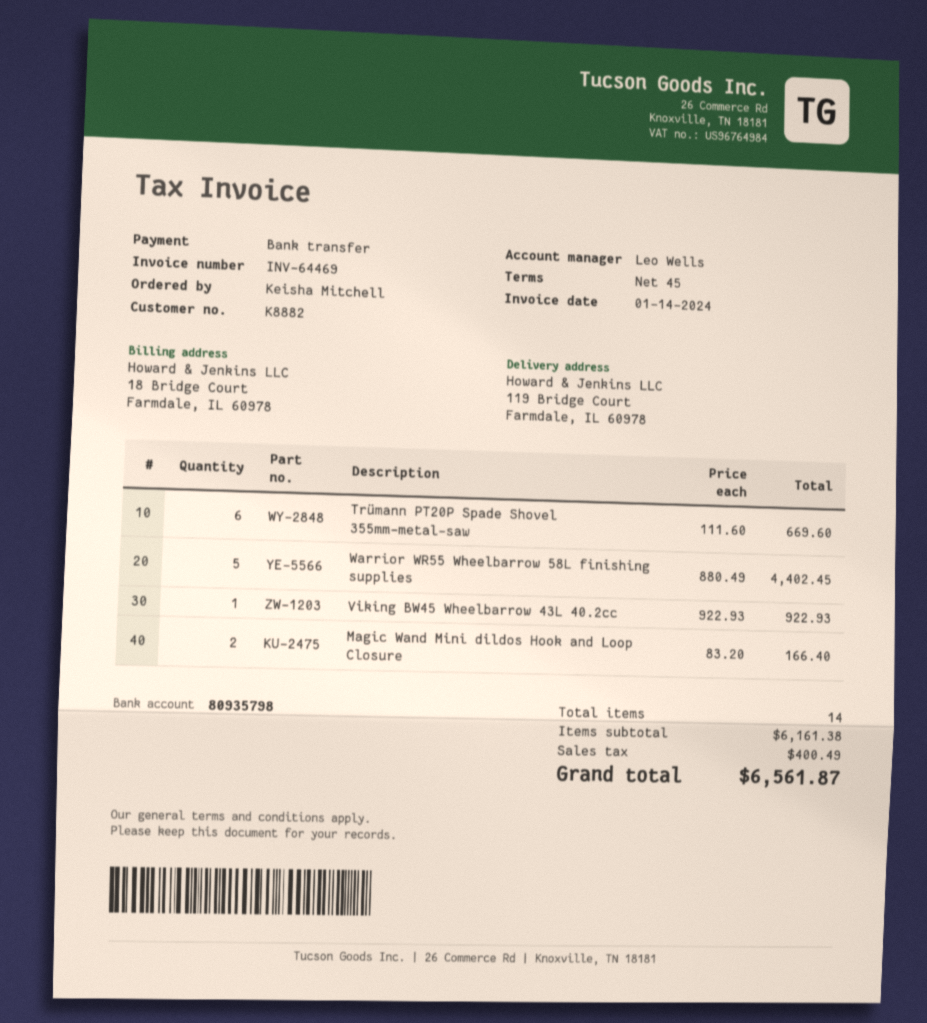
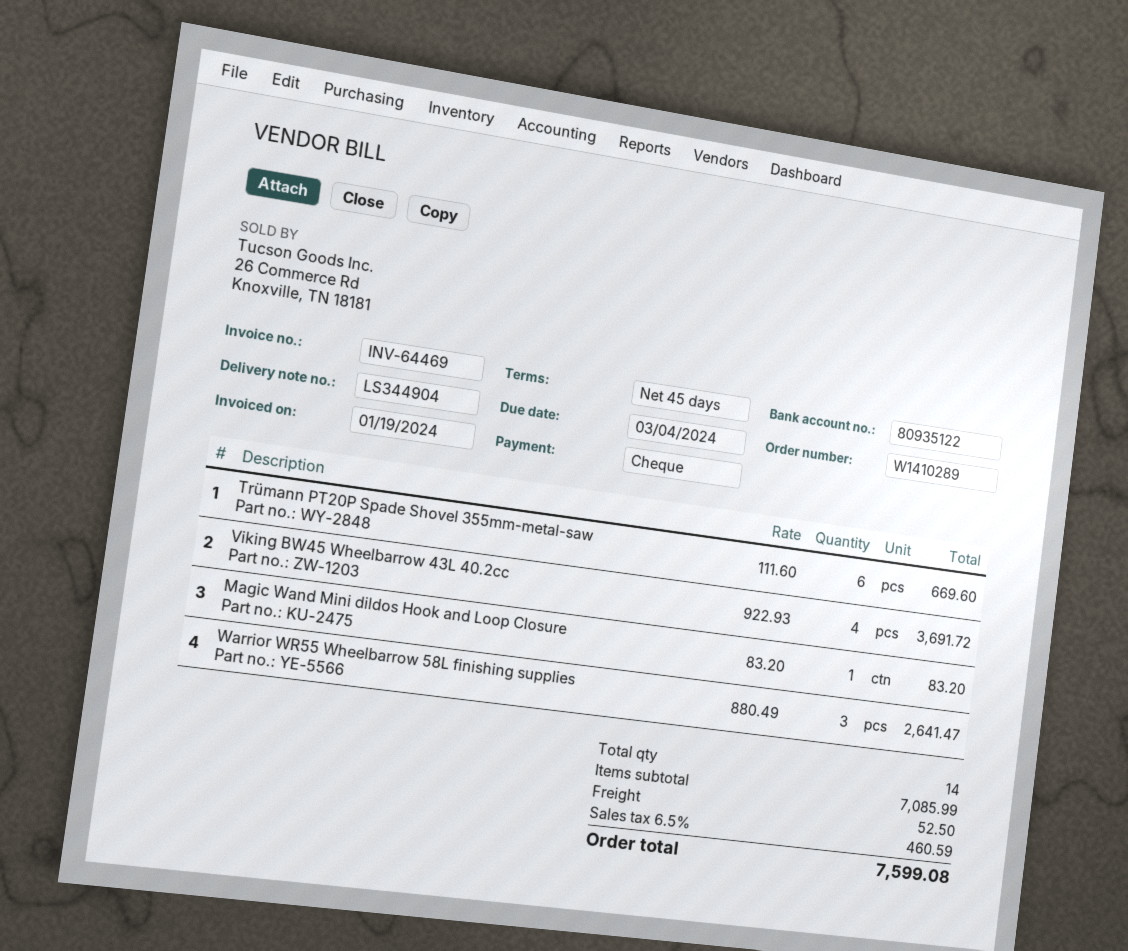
invoice date: 2024-01-14 -> 2024-01-19
payment method: bank transfer -> cheque
bank account: 80935798 -> 80935122
Warrior WR55 Wheelbarrow 58L finishing supplies: 5 x 880.49 = 4402.45 -> 3 x 880.49 = 2641.47
Viking BW45 Wheelbarrow 43L 40.2cc: 1 x 922.93 = 922.93 -> 4 x 922.93 = 3691.72
Magic Wand Mini dildos Hook and Loop Closure: 2 x 83.20 = 166.40 -> 1 x 83.20 = 83.20
subtotal: 6161.38 -> 7085.99
shipping: none -> 52.50
tax: 400.49 -> 460.59
total: 6561.87 -> 7599.08

